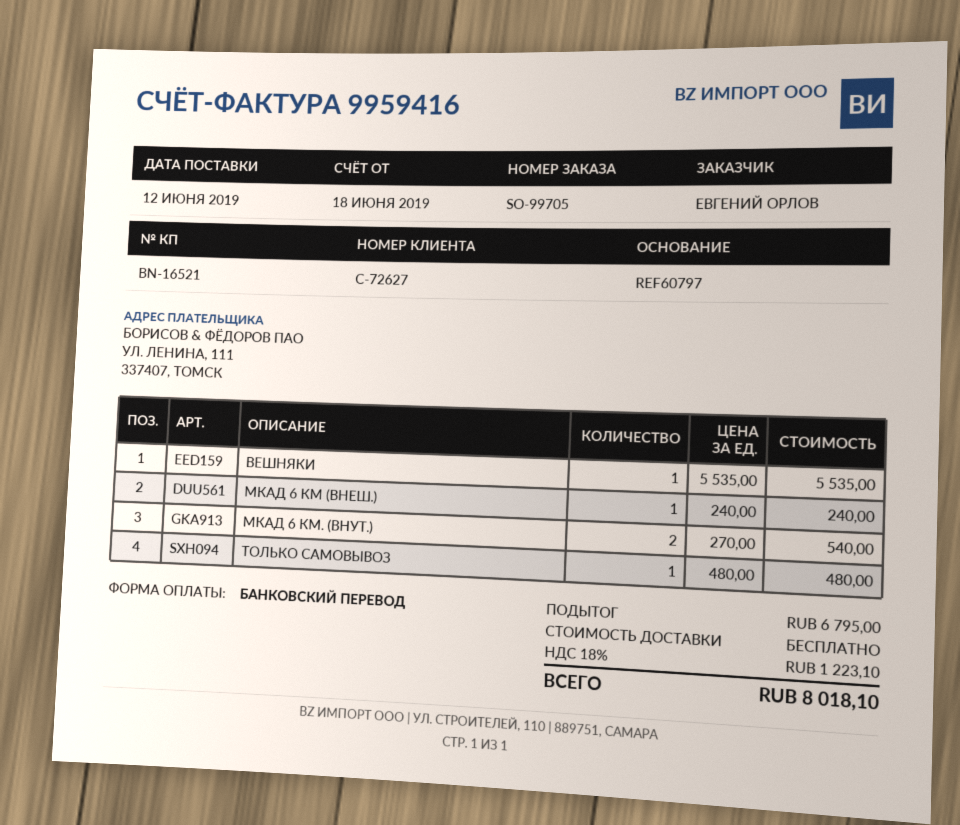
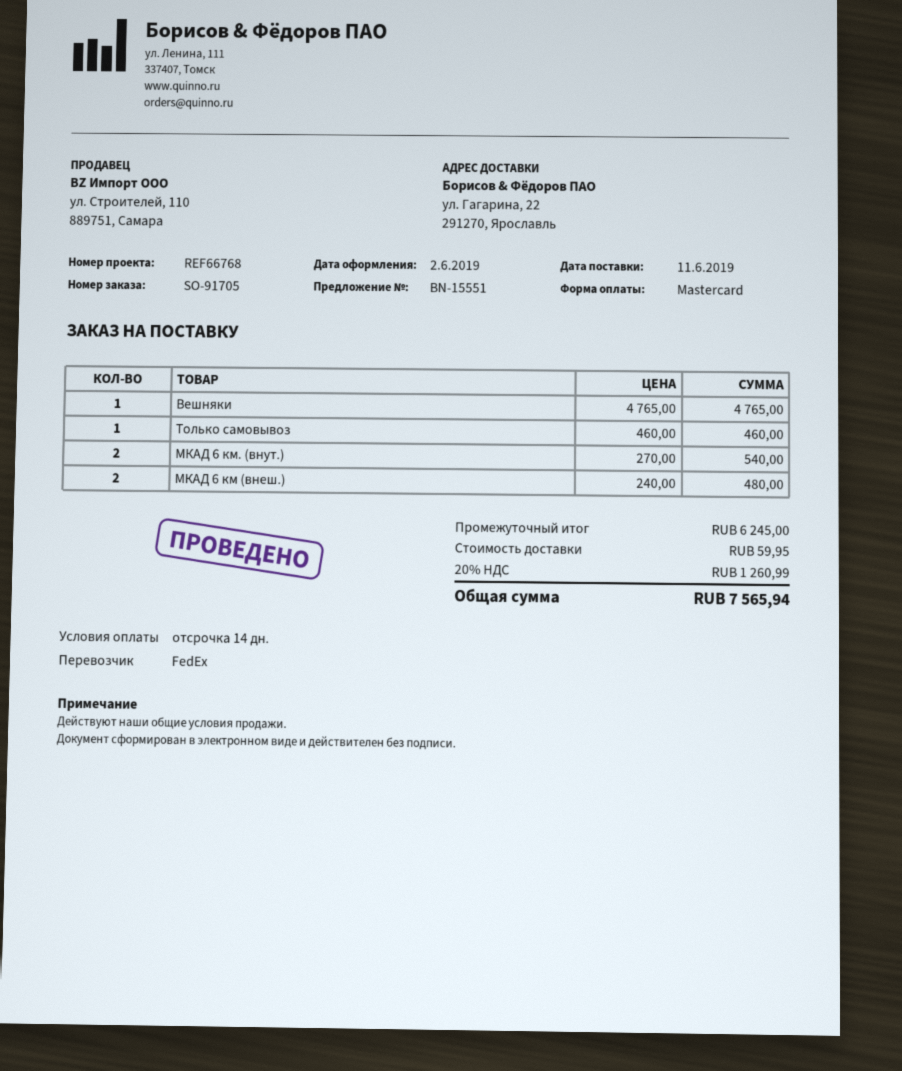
quote number: BN-16521 -> BN-15551
order number: SO-99705 -> SO-91705
delivery date: 2019-06-12 -> 2019-06-11
reference: REF60797 -> REF66768
payment method: bank transfer -> Mastercard
ВЕШНЯКИ: 1 x 5535.00 = 5535.00 -> 1 x 4765.00 = 4765.00
МКАД 6 КМ (ВНЕШ.): 1 x 240.00 = 240.00 -> 2 x 240.00 = 480.00
ТОЛЬКО САМОВЫВОЗ: 1 x 480.00 = 480.00 -> 1 x 460.00 = 460.00
subtotal: 6795.00 -> 6245.00
shipping: 0.00 -> 59.95
tax: 18% = 1223.10 -> 20% = 1260.99
total: 8018.10 -> 7565.94

